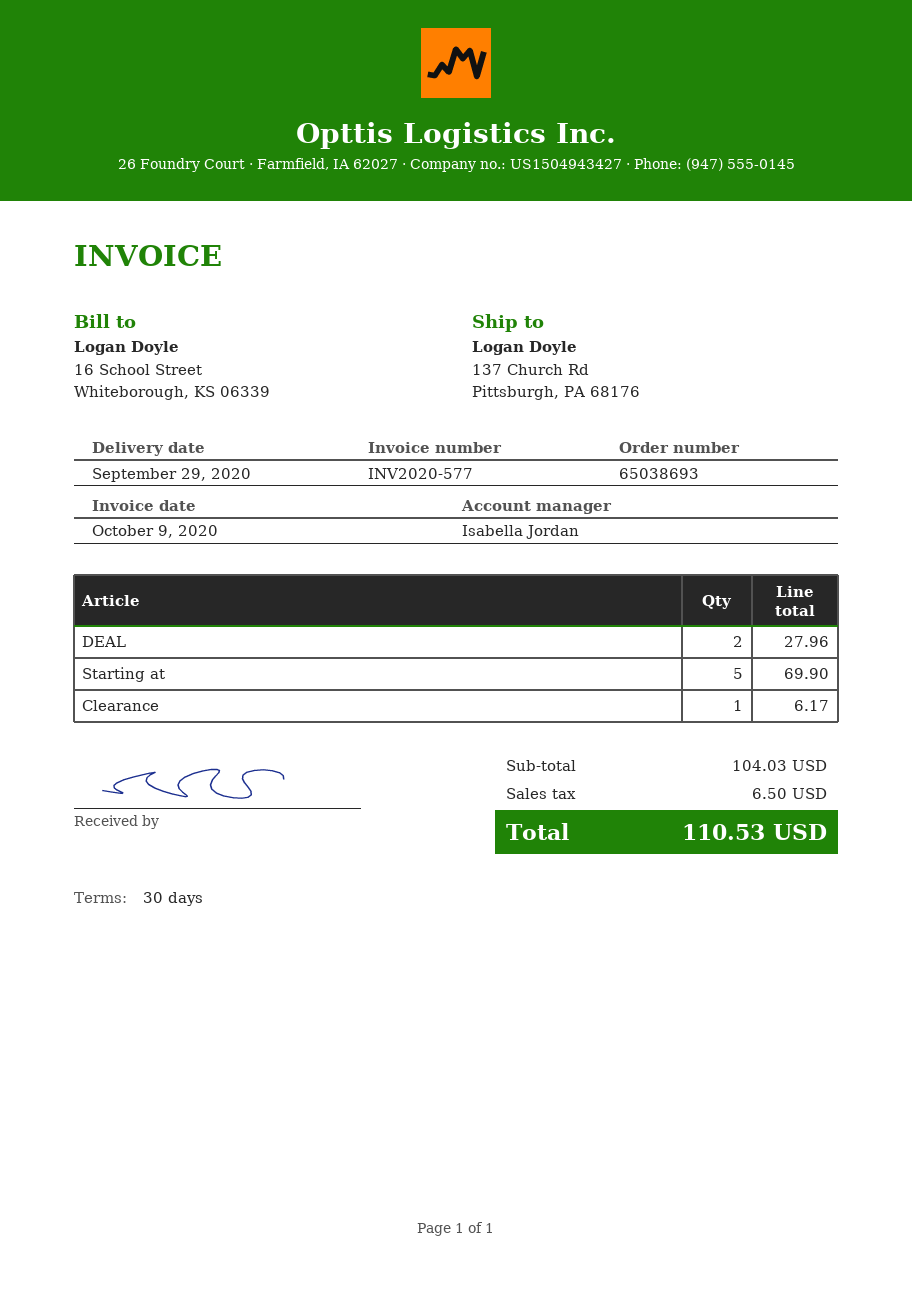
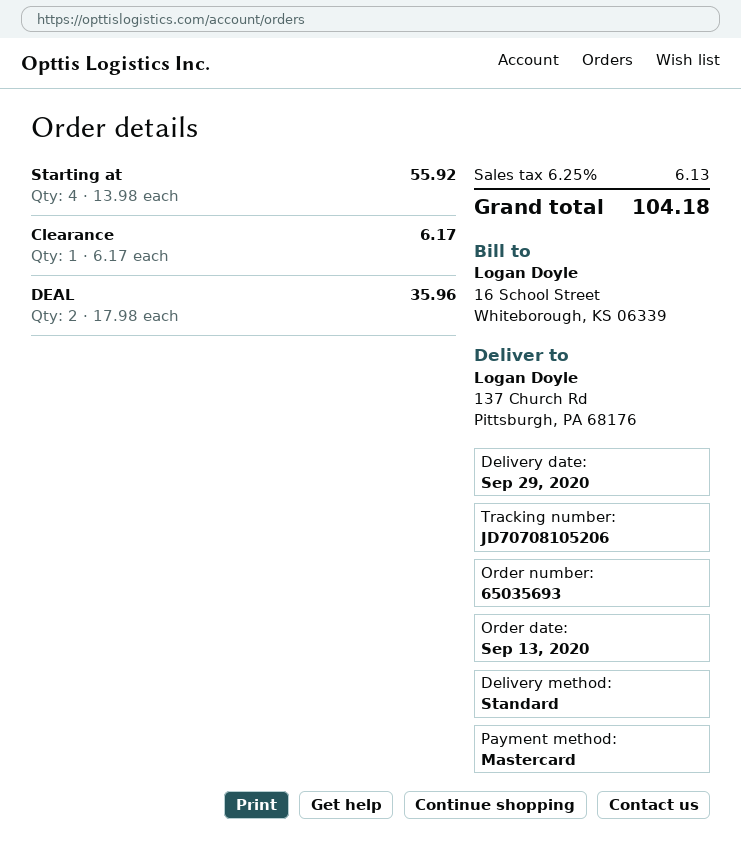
order number: 65038693 -> 65035693
DEAL: 2 for 27.96 -> 2 for 35.96
Starting at: 5 for 69.90 -> 4 for 55.92
tax: 6.50 -> 6.13
total: 110.53 -> 104.18

